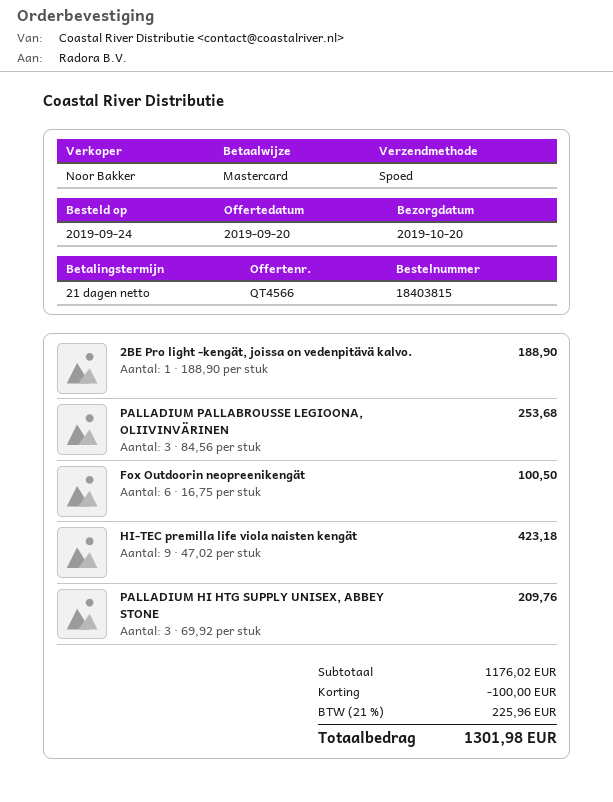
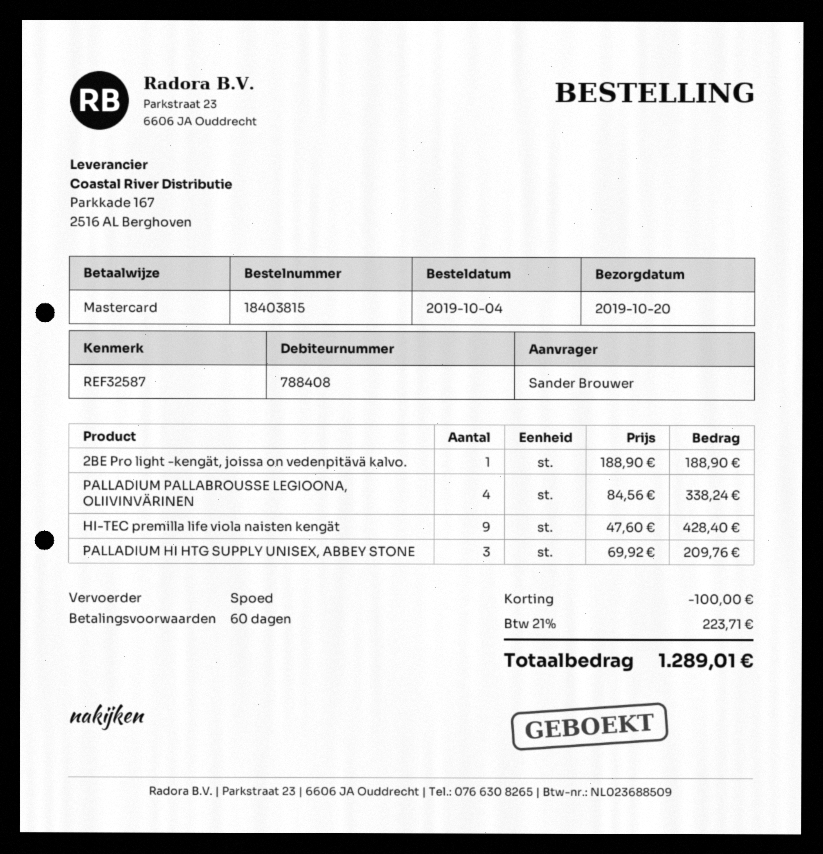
order date: 2019-09-24 -> 2019-10-04
payment terms: 21 days -> 60 days
PALLADIUM PALLABROUSSE LEGIOONA, OLIIVINVÄRINEN: 3 x 84.56 = 253.68 -> 4 x 84.56 = 338.24
Fox Outdoorin neopreenikengät: 6 x 16.75 = 100.50 -> none
HI-TEC premilla life viola naisten kengät: 9 x 47.02 = 423.18 -> 9 x 47.60 = 428.40
tax: 21% = 225.96 -> 21% = 223.71
total: 1301.98 -> 1289.01

